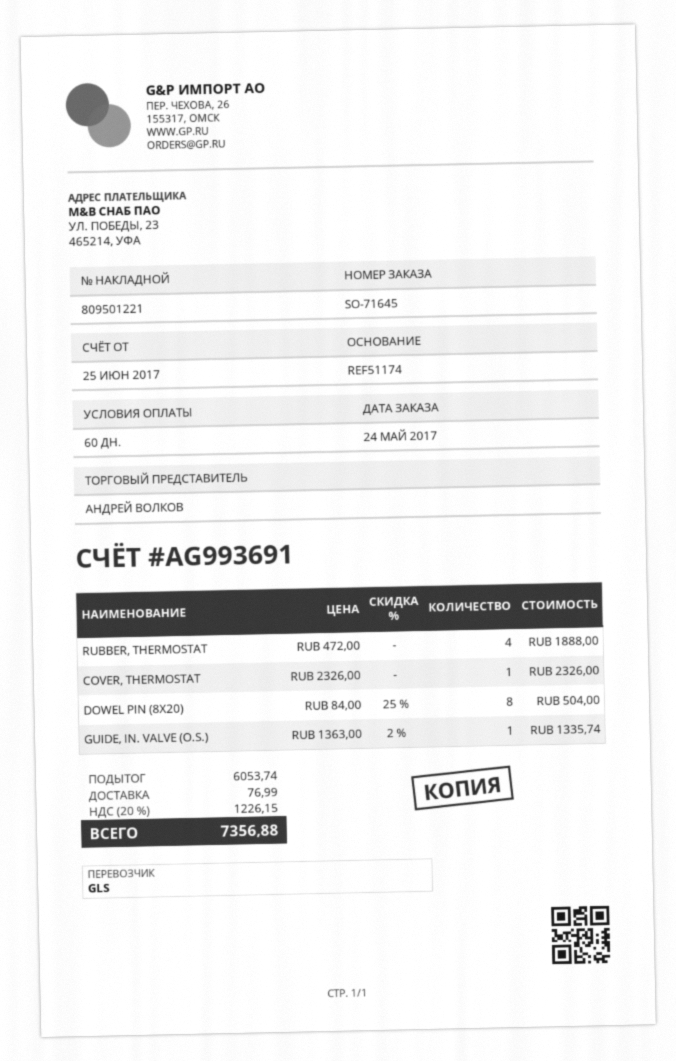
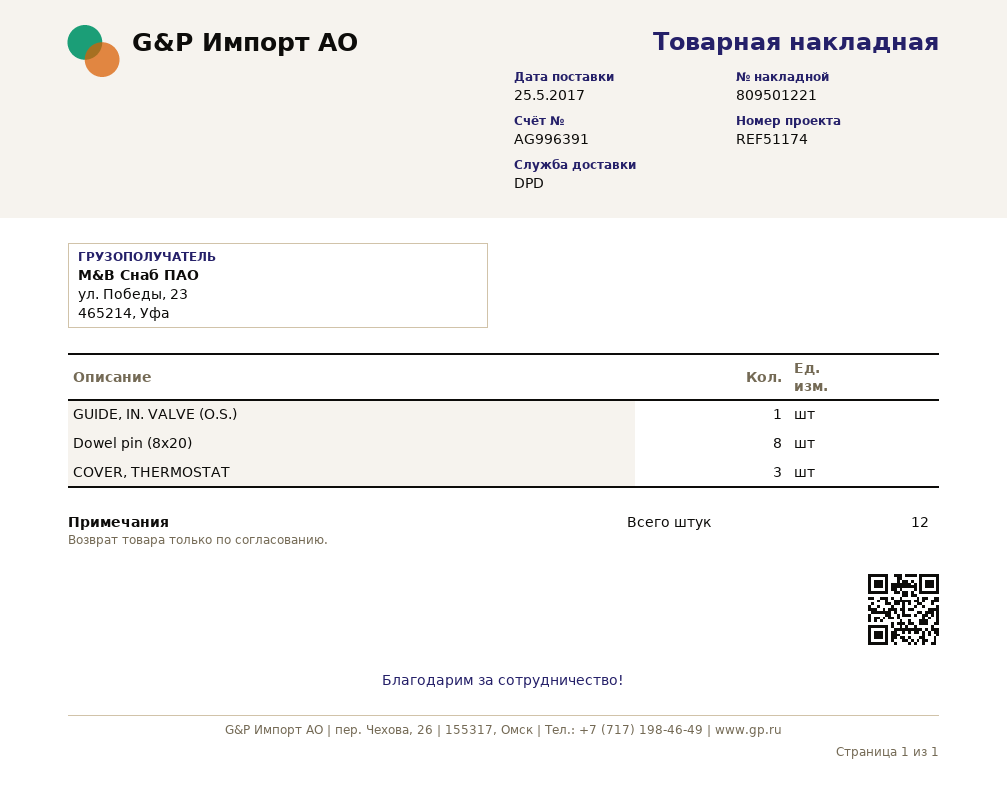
invoice number: AG993691 -> AG996391
shipping method: GLS -> DPD
RUBBER, THERMOSTAT: 4 -> none
COVER, THERMOSTAT: 1 -> 3

